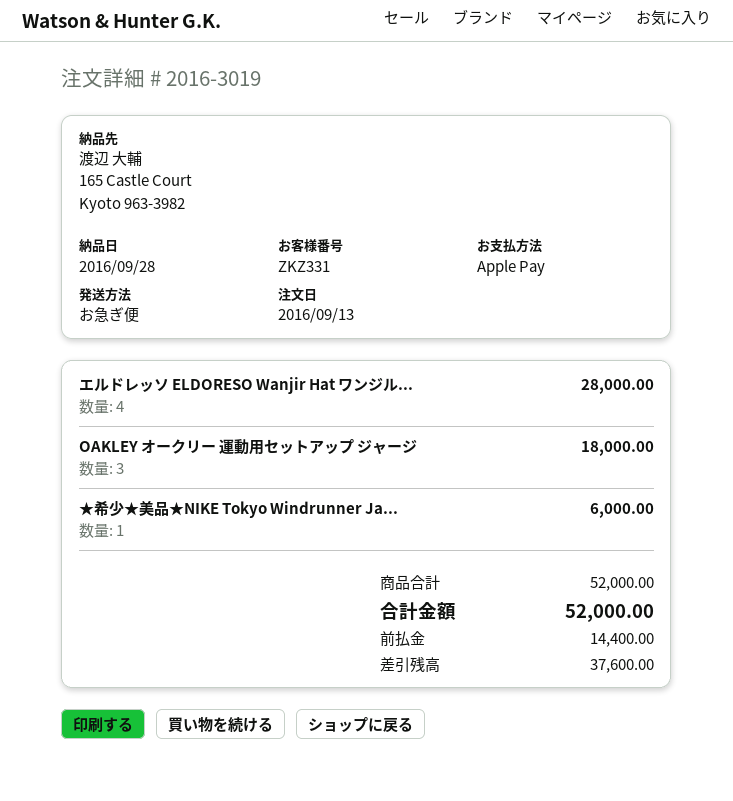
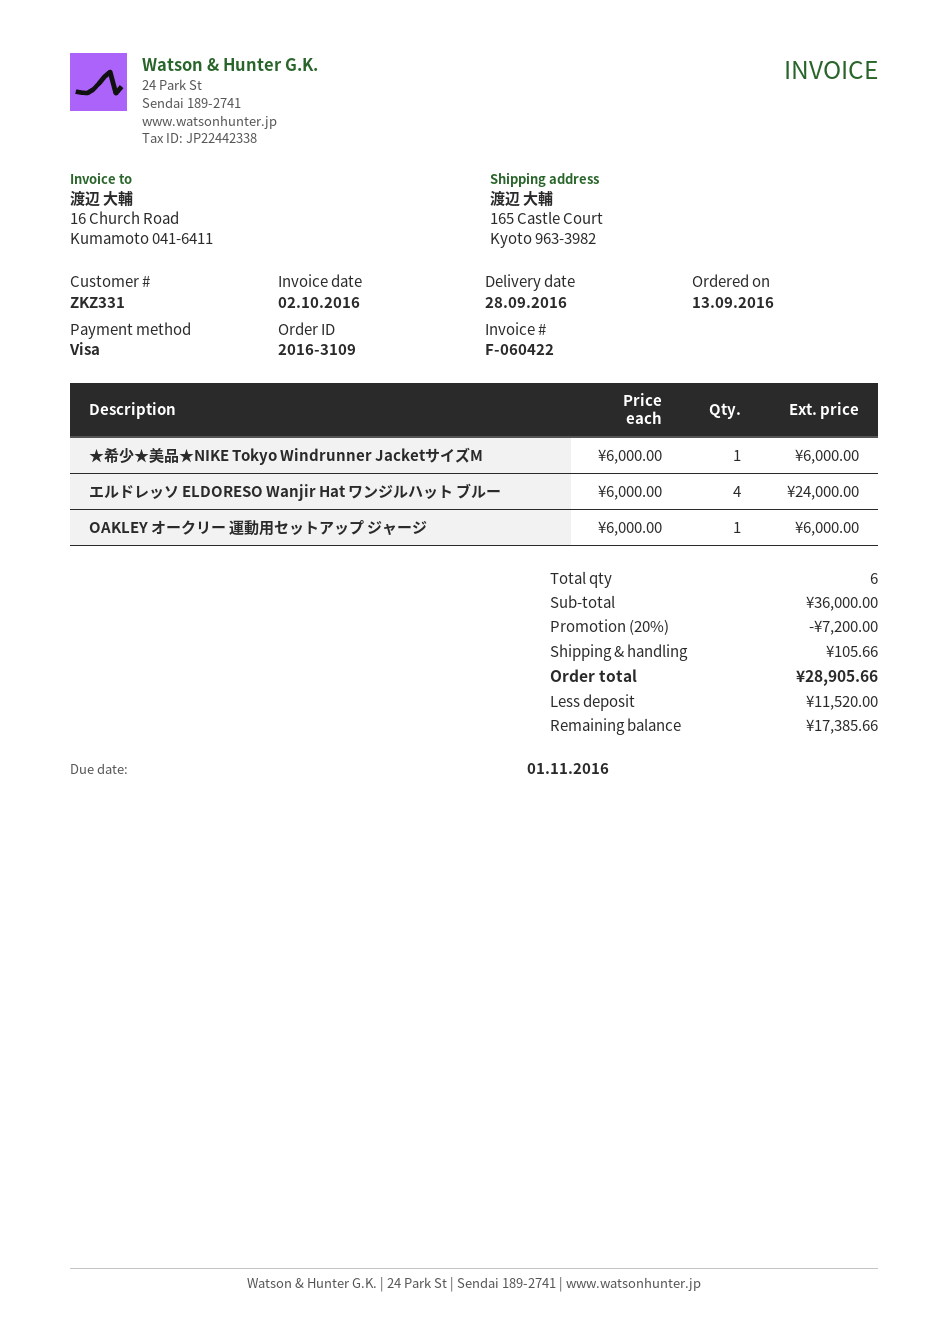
order number: 2016-3019 -> 2016-3109
payment method: Apple Pay -> Visa
エルドレッソ ELDORESO Wanjir Hat ワンジル...: 4 for 28000.00 -> 4 for 24000.00
OAKLEY オークリー 運動用セットアップ ジャージ: 3 for 18000.00 -> 1 for 6000.00
subtotal: 52000.00 -> 36000.00
discount: none -> 20% = 7200.00
shipping: none -> 105.66
total: 52000.00 -> 28905.66
deposit: 14400.00 -> 11520.00
balance: 37600.00 -> 17385.66

